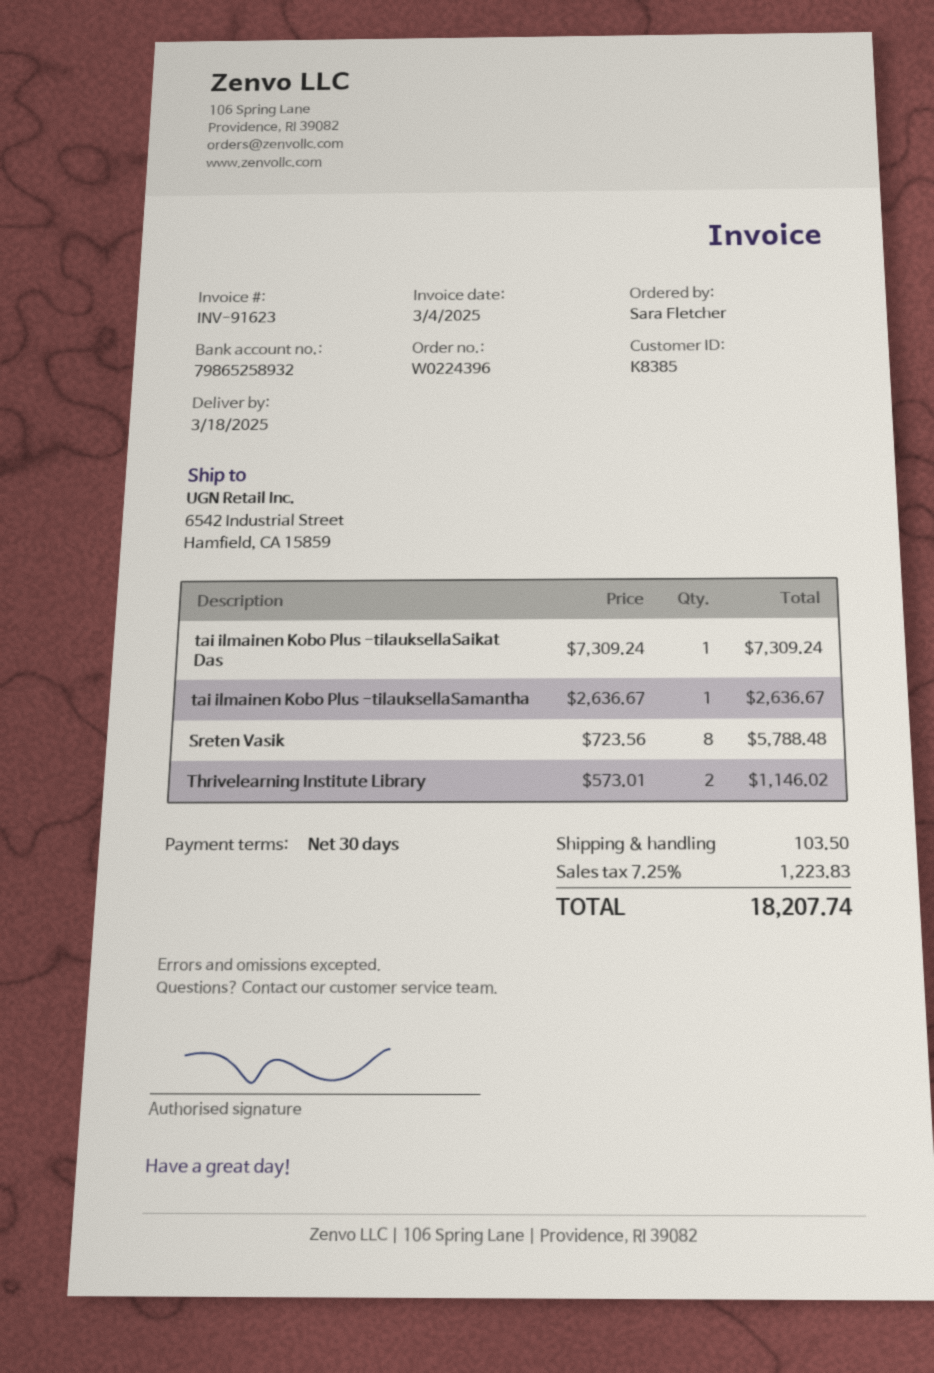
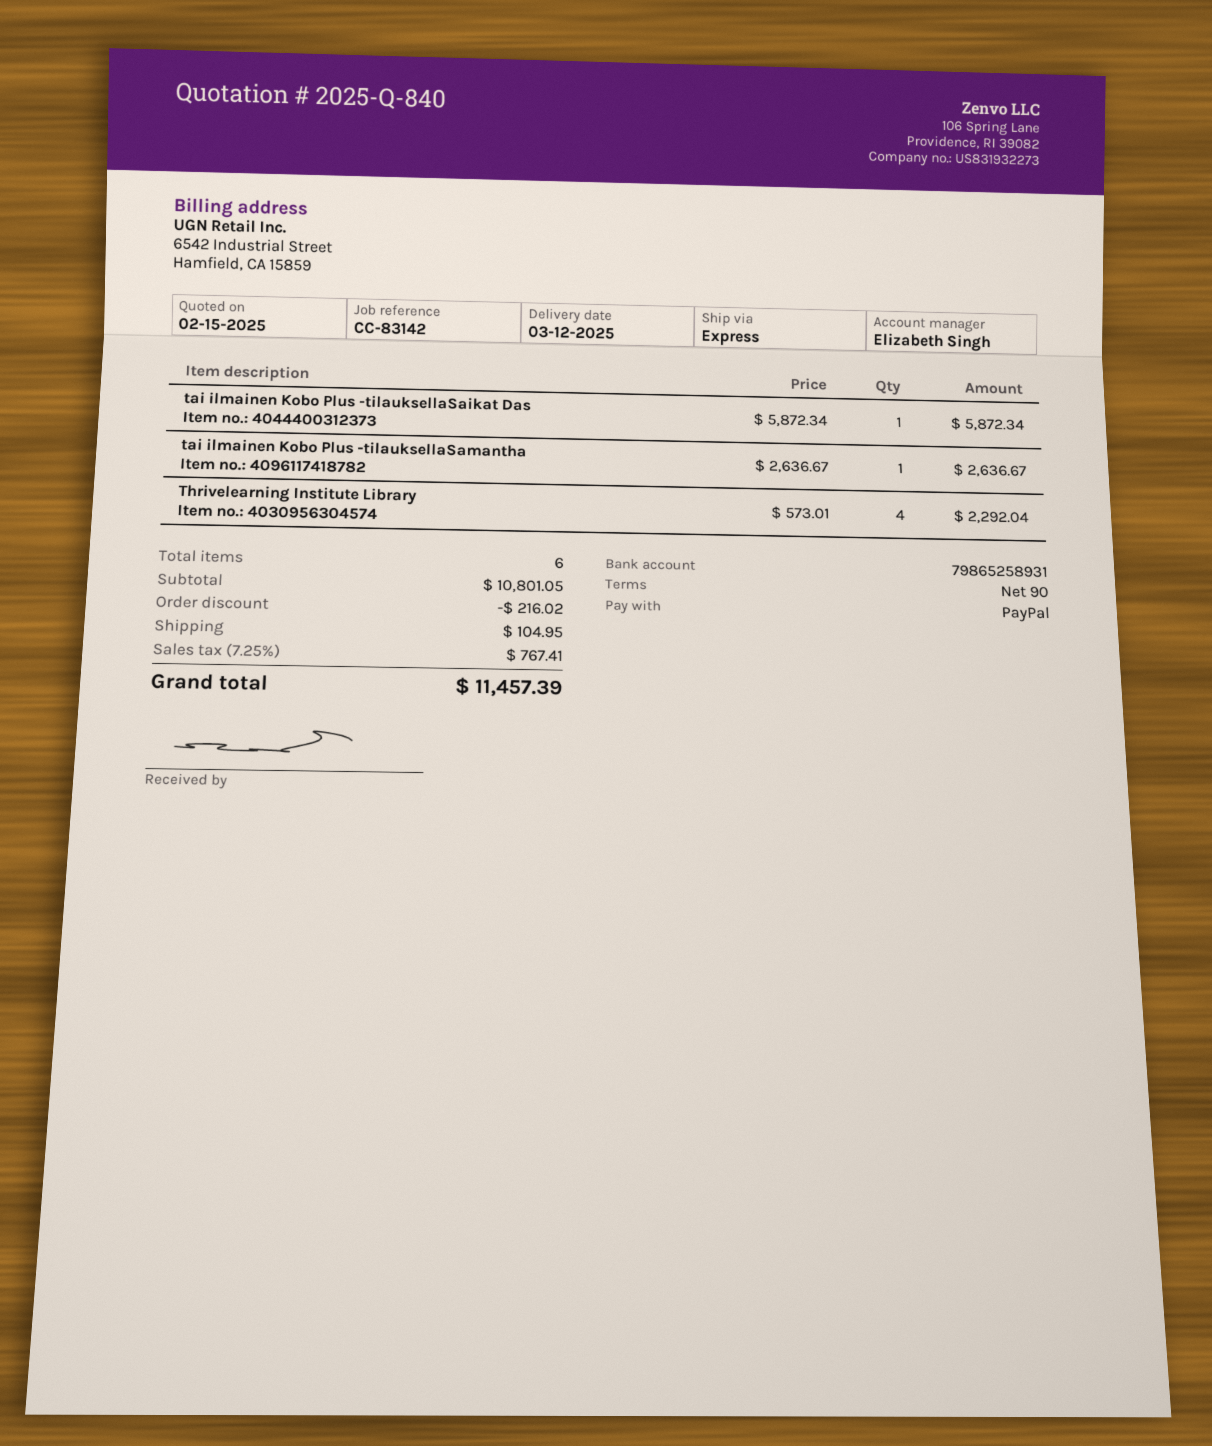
delivery date: 2025-03-18 -> 2025-03-12
payment terms: 30 days -> 90 days
bank account: 79865258932 -> 79865258931
tai ilmainen Kobo Plus -tilauksellaSaikat Das: 1 x 7309.24 = 7309.24 -> 1 x 5872.34 = 5872.34
Sreten Vasik: 8 x 723.56 = 5788.48 -> none
Thrivelearning Institute Library: 2 x 573.01 = 1146.02 -> 4 x 573.01 = 2292.04
discount: none -> 216.02
shipping: 103.50 -> 104.95
tax: 7.25% = 1223.83 -> 7.25% = 767.41
total: 18207.74 -> 11457.39

